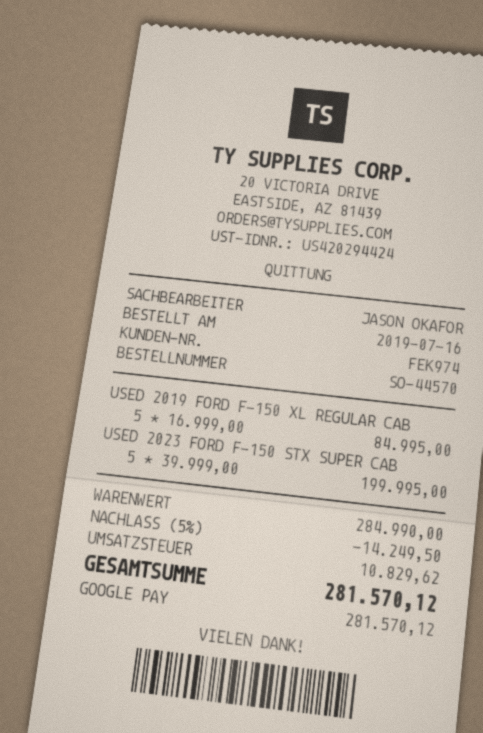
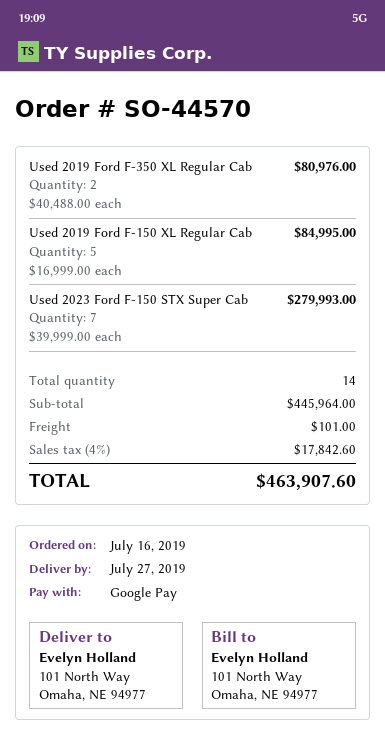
USED 2023 FORD F-150 STX SUPER CAB: 5 x 39999.00 = 199995.00 -> 7 x 39999.00 = 279993.00
Used 2019 Ford F-350 XL Regular Cab: none -> 2 x 40488.00 = 80976.00
subtotal: 284990.00 -> 445964.00
discount: 5% = 14249.50 -> none
shipping: none -> 101.00
tax: 10829.62 -> 17842.60
total: 281570.12 -> 463907.60

